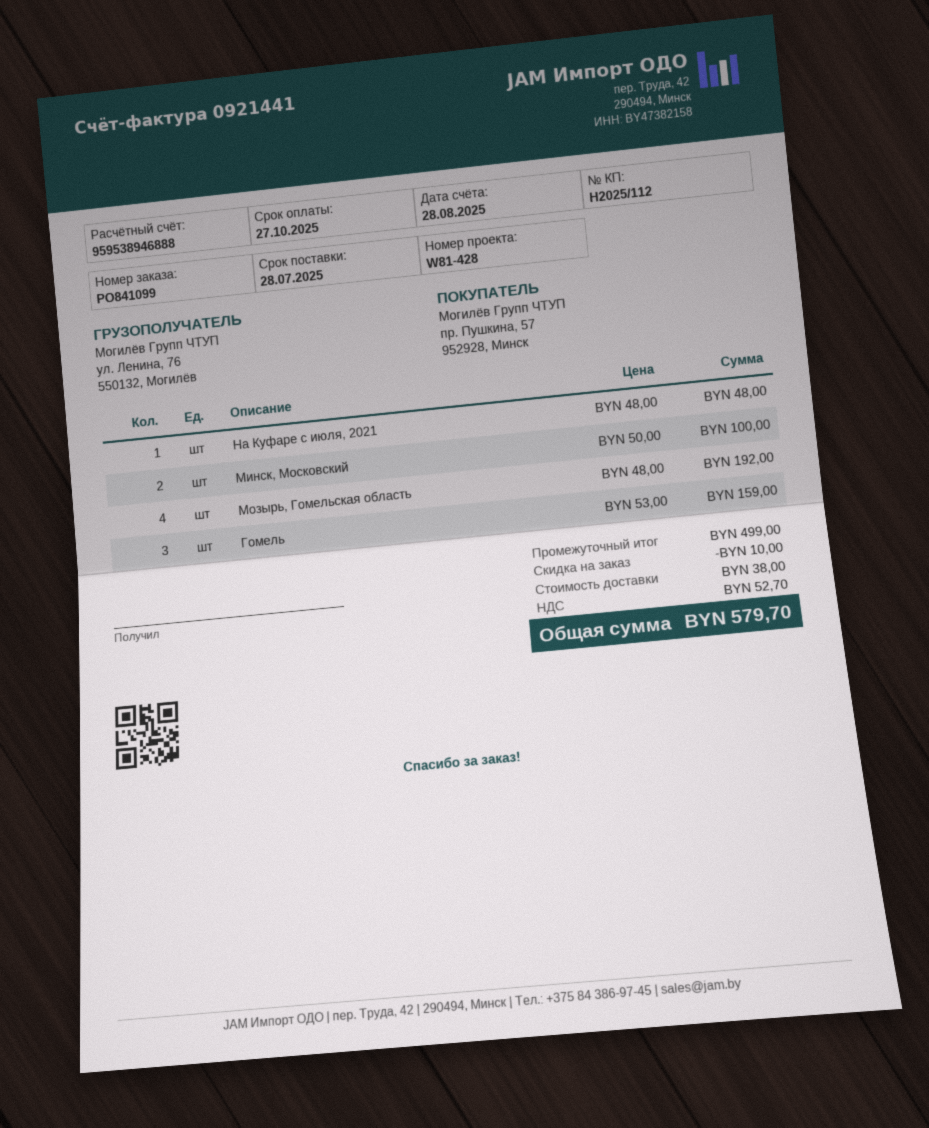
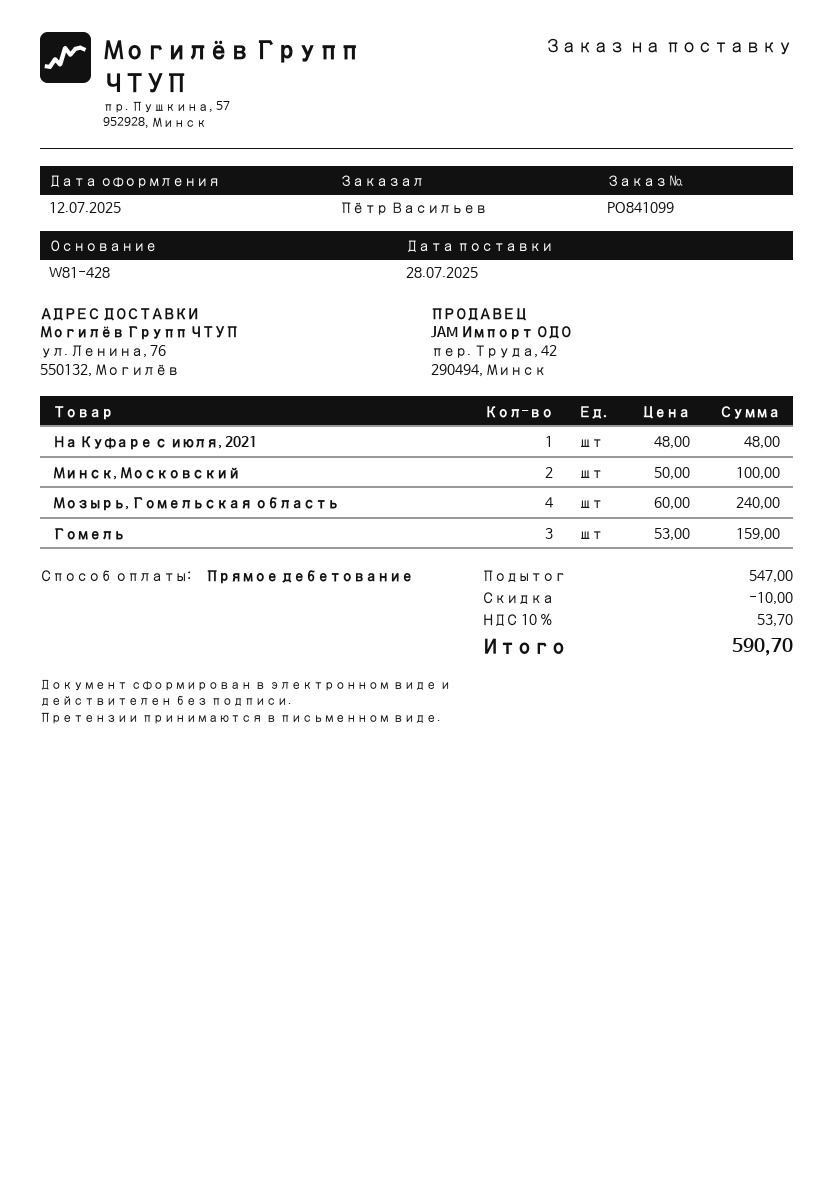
Мозырь, Гомельская область: 4 x 48.00 = 192.00 -> 4 x 60.00 = 240.00
subtotal: 499.00 -> 547.00
shipping: 38.00 -> none
tax: 52.70 -> 53.70
total: 579.70 -> 590.70

